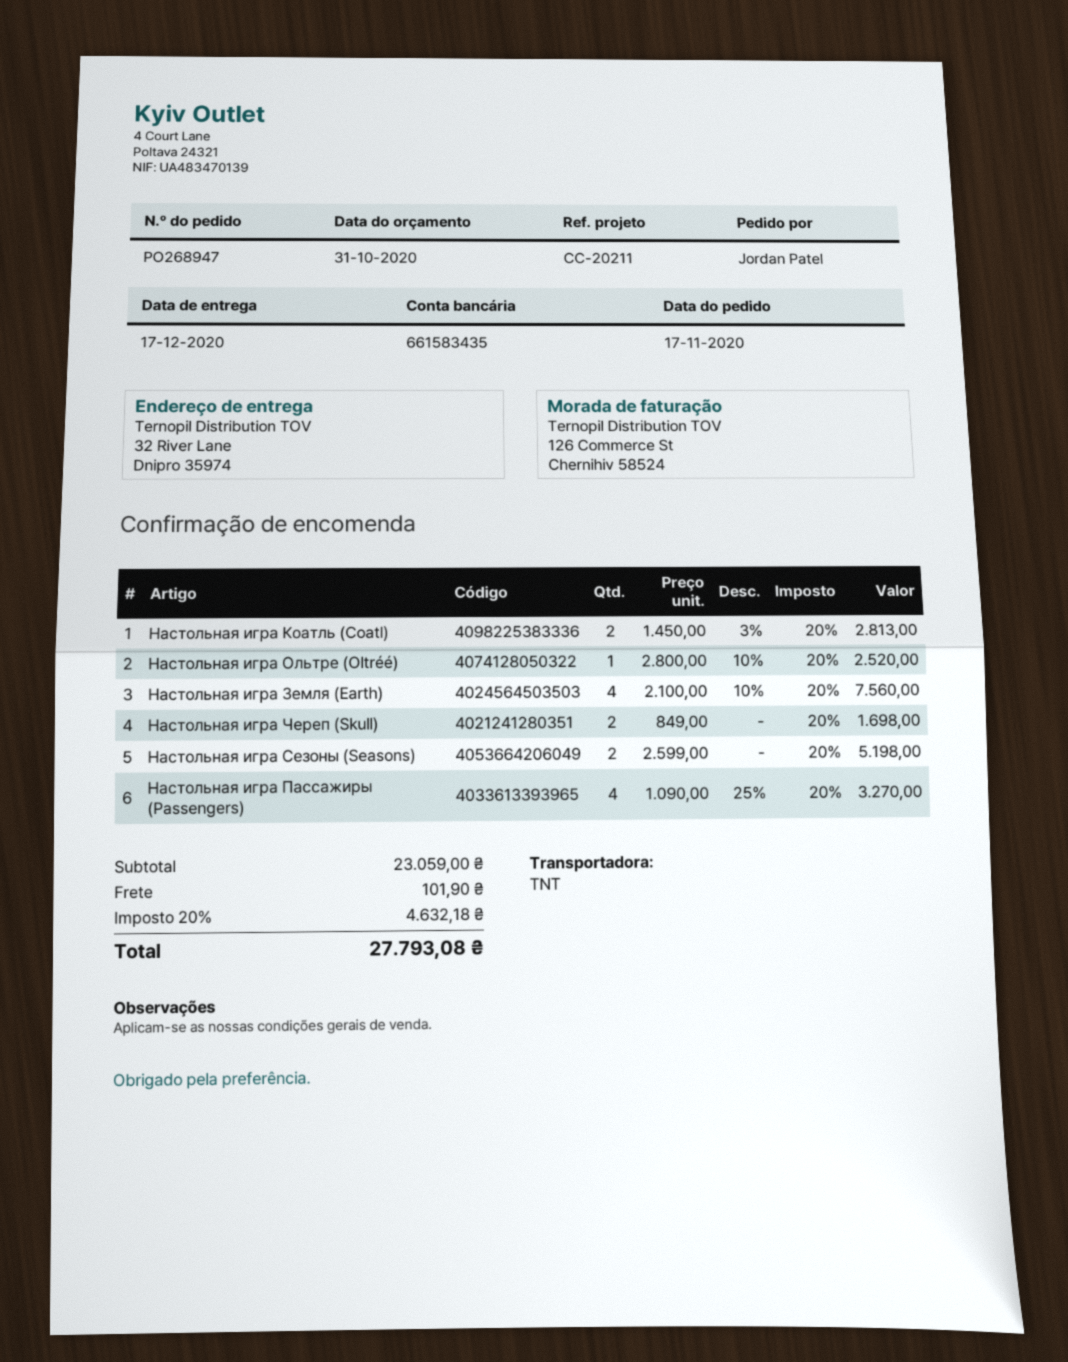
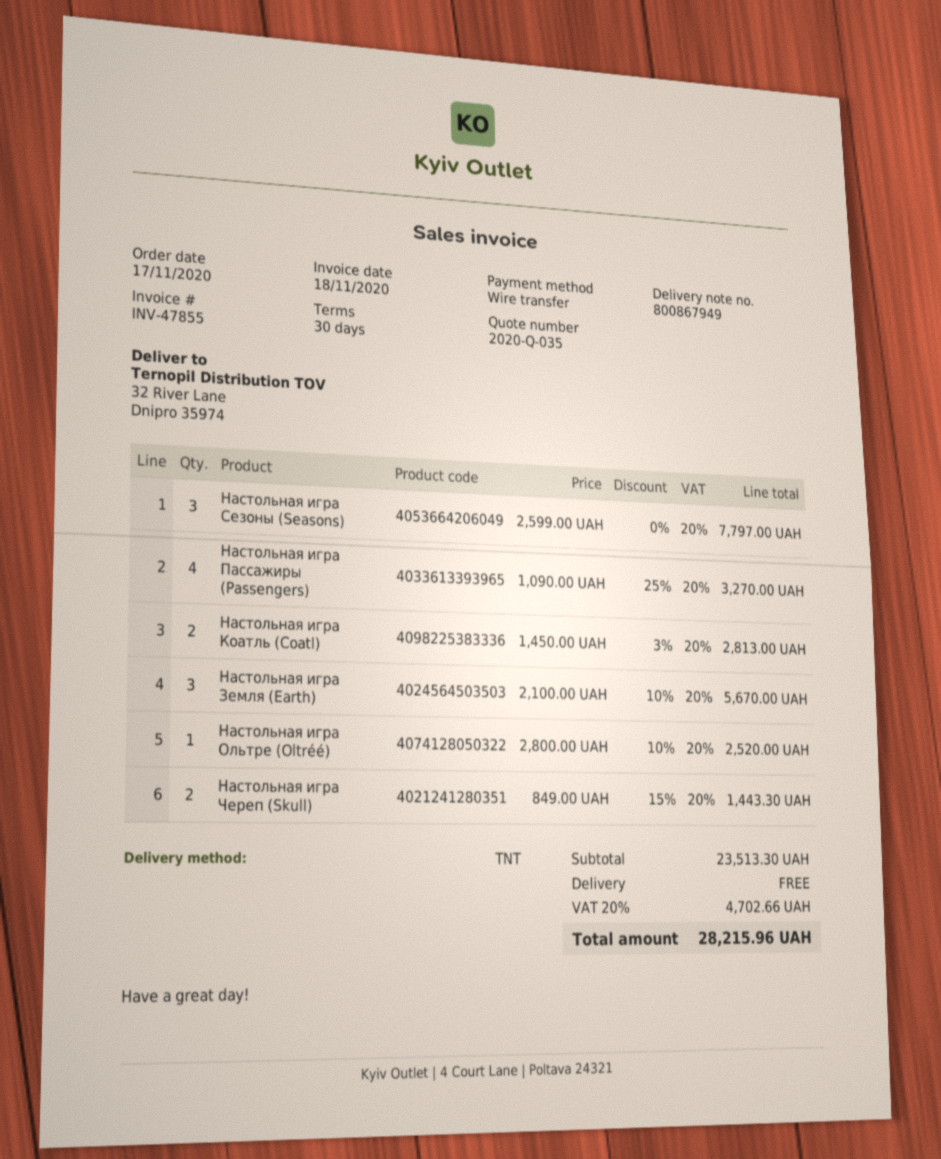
Настольная игра Земля (Earth): 4 x 2100.00 - 10% = 7560.00 -> 3 x 2100.00 - 10% = 5670.00
Настольная игра Череп (Skull): 2 x 849.00 = 1698.00 -> 2 x 849.00 - 15% = 1443.30
Настольная игра Сезоны (Seasons): 2 x 2599.00 = 5198.00 -> 3 x 2599.00 = 7797.00
subtotal: 23059.00 -> 23513.30
shipping: 101.90 -> 0.00
tax: 20% = 4632.18 -> 20% = 4702.66
total: 27793.08 -> 28215.96

